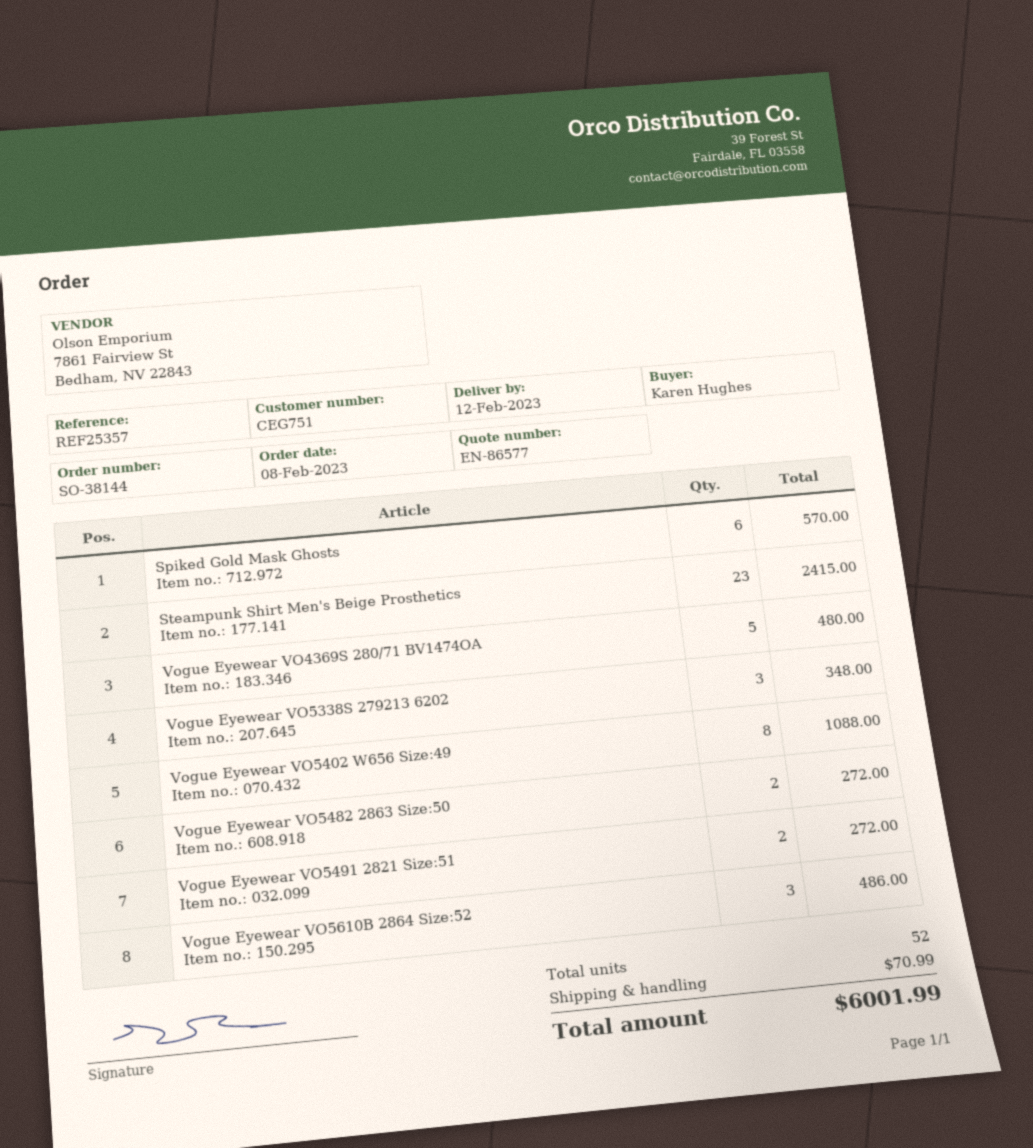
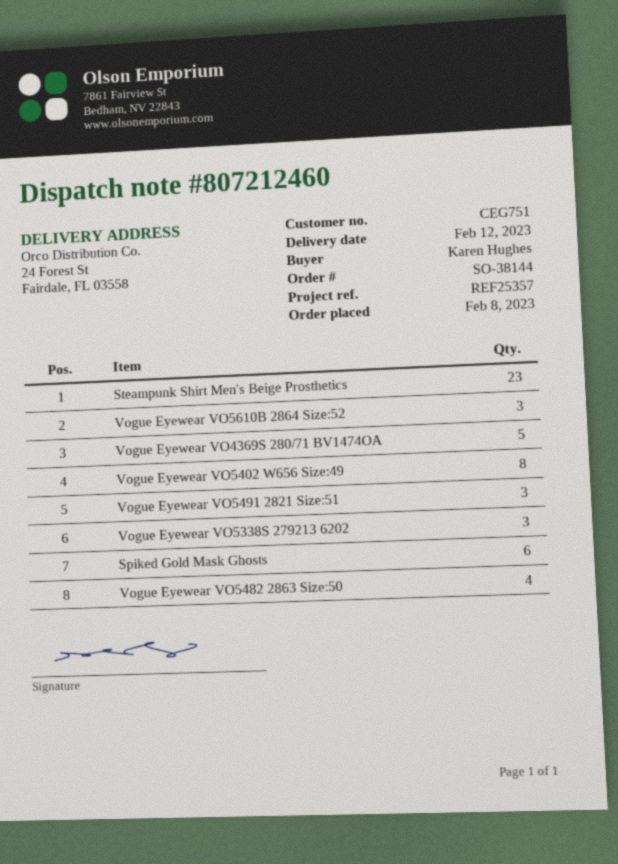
Vogue Eyewear VO5482 2863 Size:50: 2 -> 4
Vogue Eyewear VO5491 2821 Size:51: 2 -> 3

